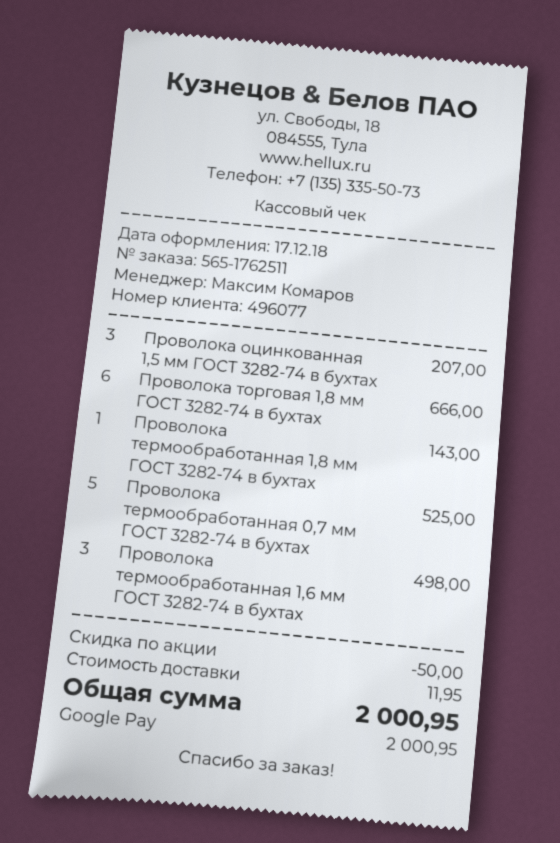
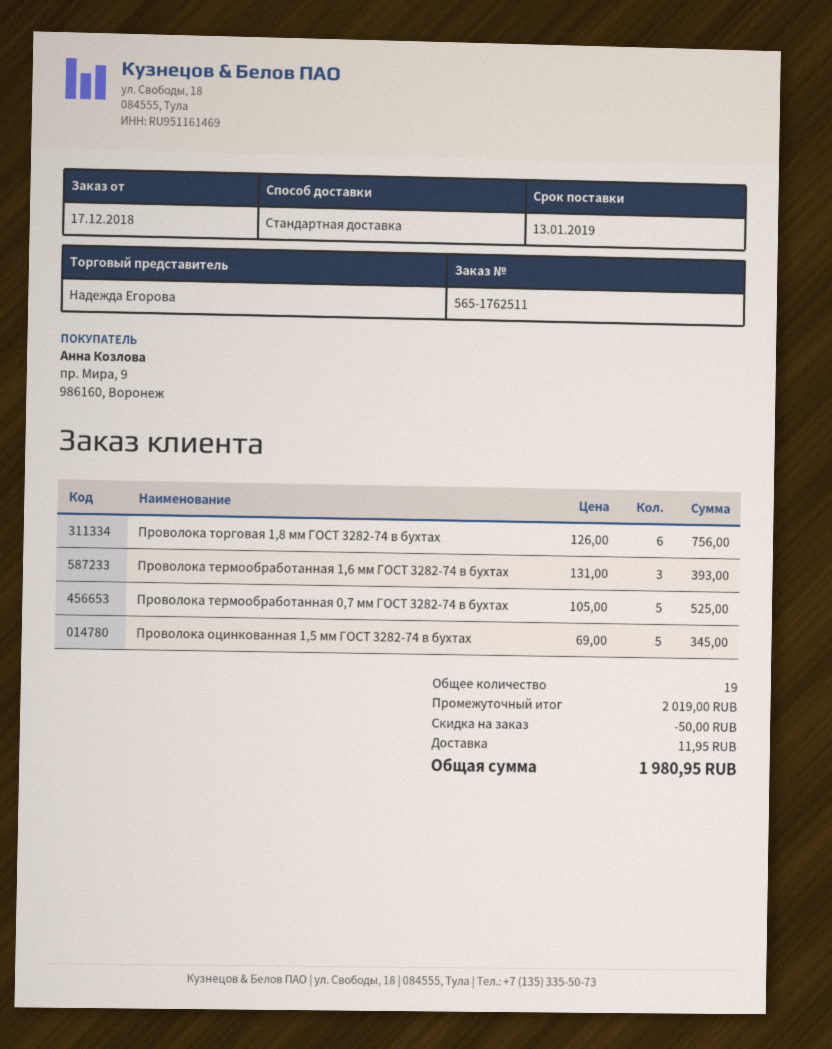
sales rep: Максим Комаров -> Надежда Егорова
Проволока оцинкованная 1,5 мм ГОСТ 3282-74 в бухтах: 3 for 207.00 -> 5 for 345.00
Проволока торговая 1,8 мм ГОСТ 3282-74 в бухтах: 6 for 666.00 -> 6 for 756.00
Проволока термообработанная 1,8 мм ГОСТ 3282-74 в бухтах: 1 for 143.00 -> none
Проволока термообработанная 1,6 мм ГОСТ 3282-74 в бухтах: 3 for 498.00 -> 3 for 393.00
total: 2000.95 -> 1980.95

